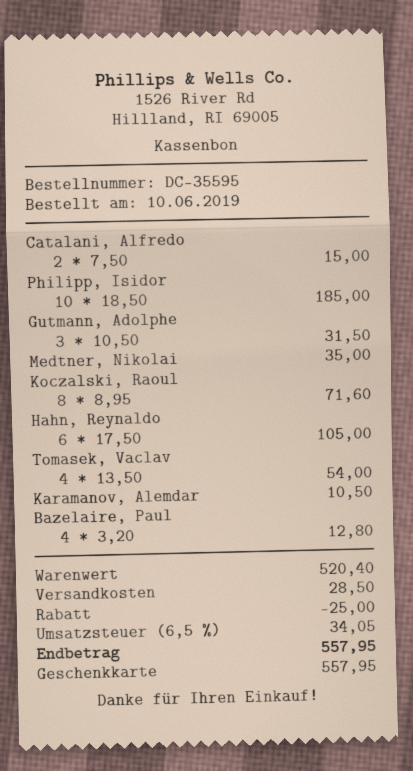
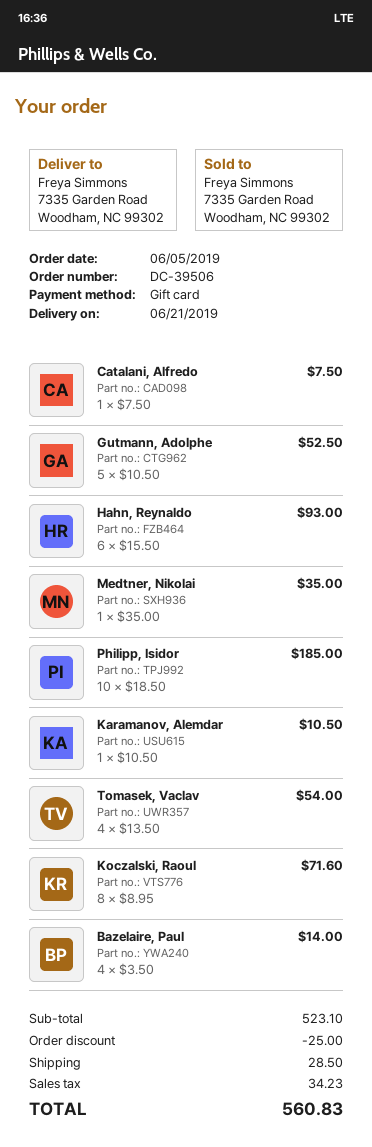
order number: DC-35595 -> DC-39506
order date: 2019-06-10 -> 2019-06-05
Catalani, Alfredo: 2 x 7.50 = 15.00 -> 1 x 7.50 = 7.50
Gutmann, Adolphe: 3 x 10.50 = 31.50 -> 5 x 10.50 = 52.50
Hahn, Reynaldo: 6 x 17.50 = 105.00 -> 6 x 15.50 = 93.00
Bazelaire, Paul: 4 x 3.20 = 12.80 -> 4 x 3.50 = 14.00
subtotal: 520.40 -> 523.10
tax: 34.05 -> 34.23
total: 557.95 -> 560.83

